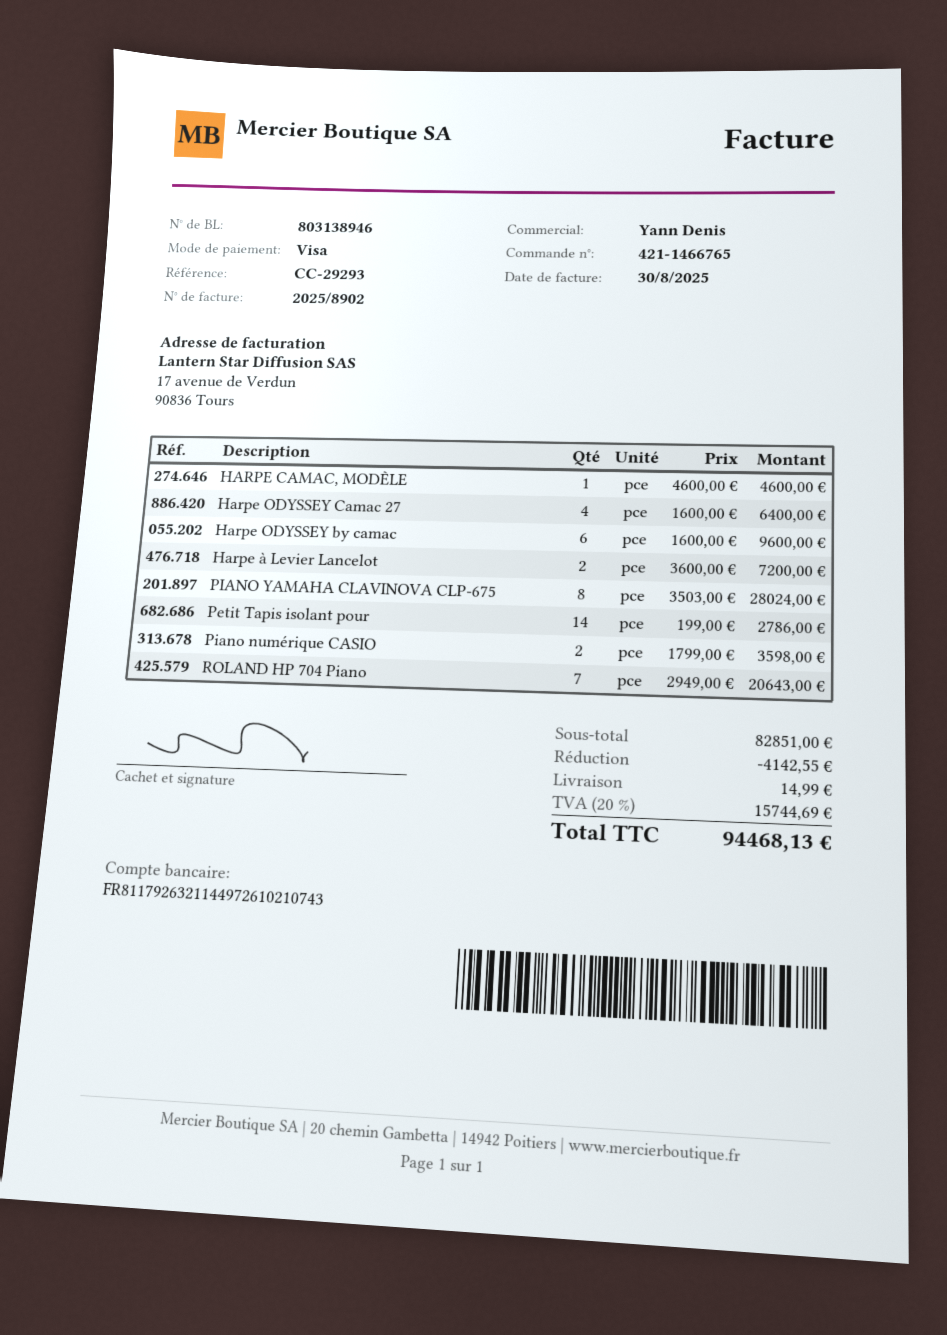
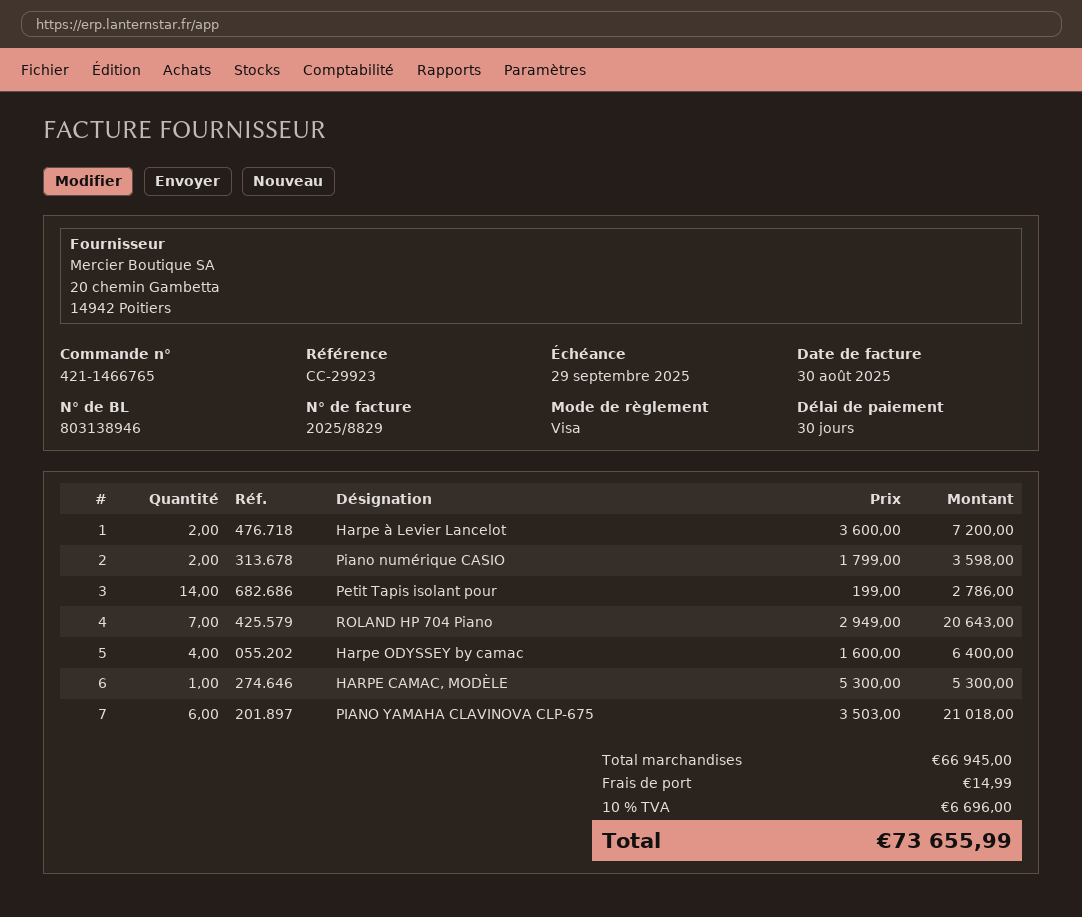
invoice number: 2025/8902 -> 2025/8829
reference: CC-29293 -> CC-29923
HARPE CAMAC, MODÈLE: 1 x 4600.00 = 4600.00 -> 1 x 5300.00 = 5300.00
Harpe ODYSSEY Camac 27: 4 x 1600.00 = 6400.00 -> none
Harpe ODYSSEY by camac: 6 x 1600.00 = 9600.00 -> 4 x 1600.00 = 6400.00
PIANO YAMAHA CLAVINOVA CLP-675: 8 x 3503.00 = 28024.00 -> 6 x 3503.00 = 21018.00
subtotal: 82851.00 -> 66945.00
discount: 4142.55 -> none
tax: 20% = 15744.69 -> 10% = 6696.00
total: 94468.13 -> 73655.99

